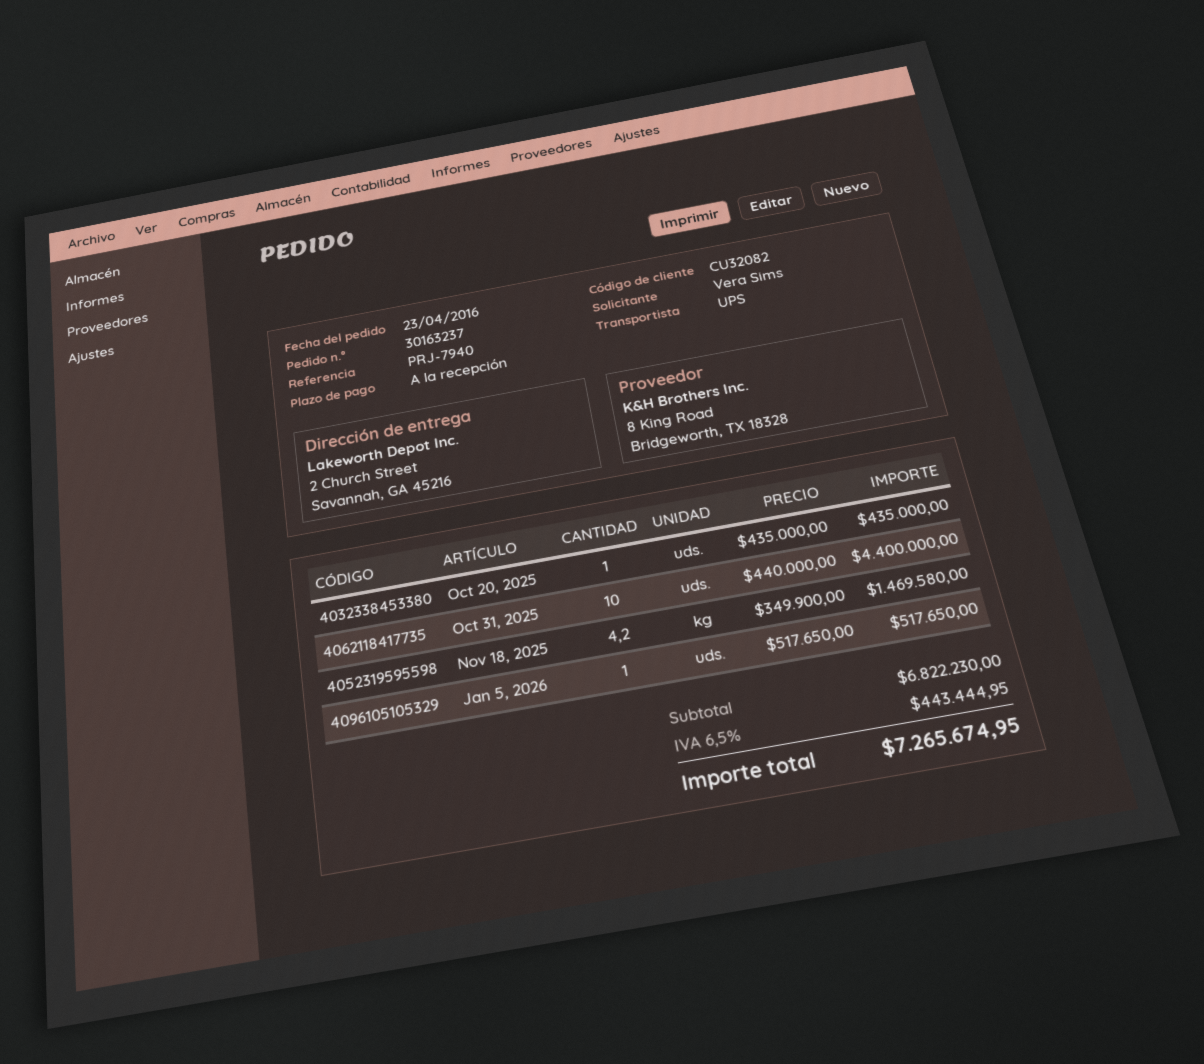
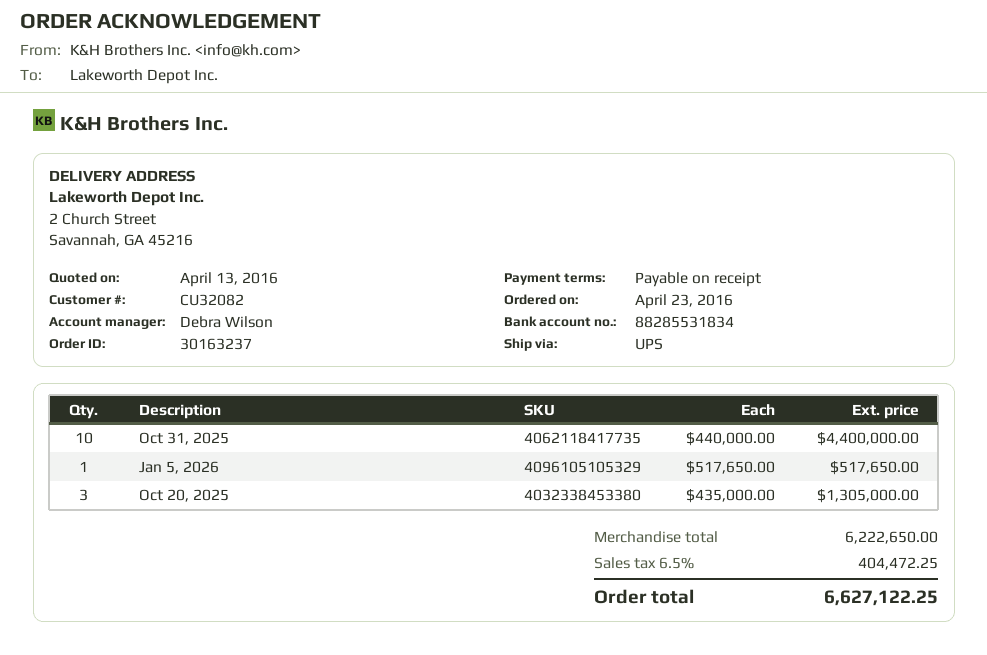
Oct 20, 2025: 1 x 435000.00 = 435000.00 -> 3 x 435000.00 = 1305000.00
Nov 18, 2025: 4.2 x 349900.00 = 1469580.00 -> none
subtotal: 6822230.00 -> 6222650.00
tax: 6.5% = 443444.95 -> 6.5% = 404472.25
total: 7265674.95 -> 6627122.25

